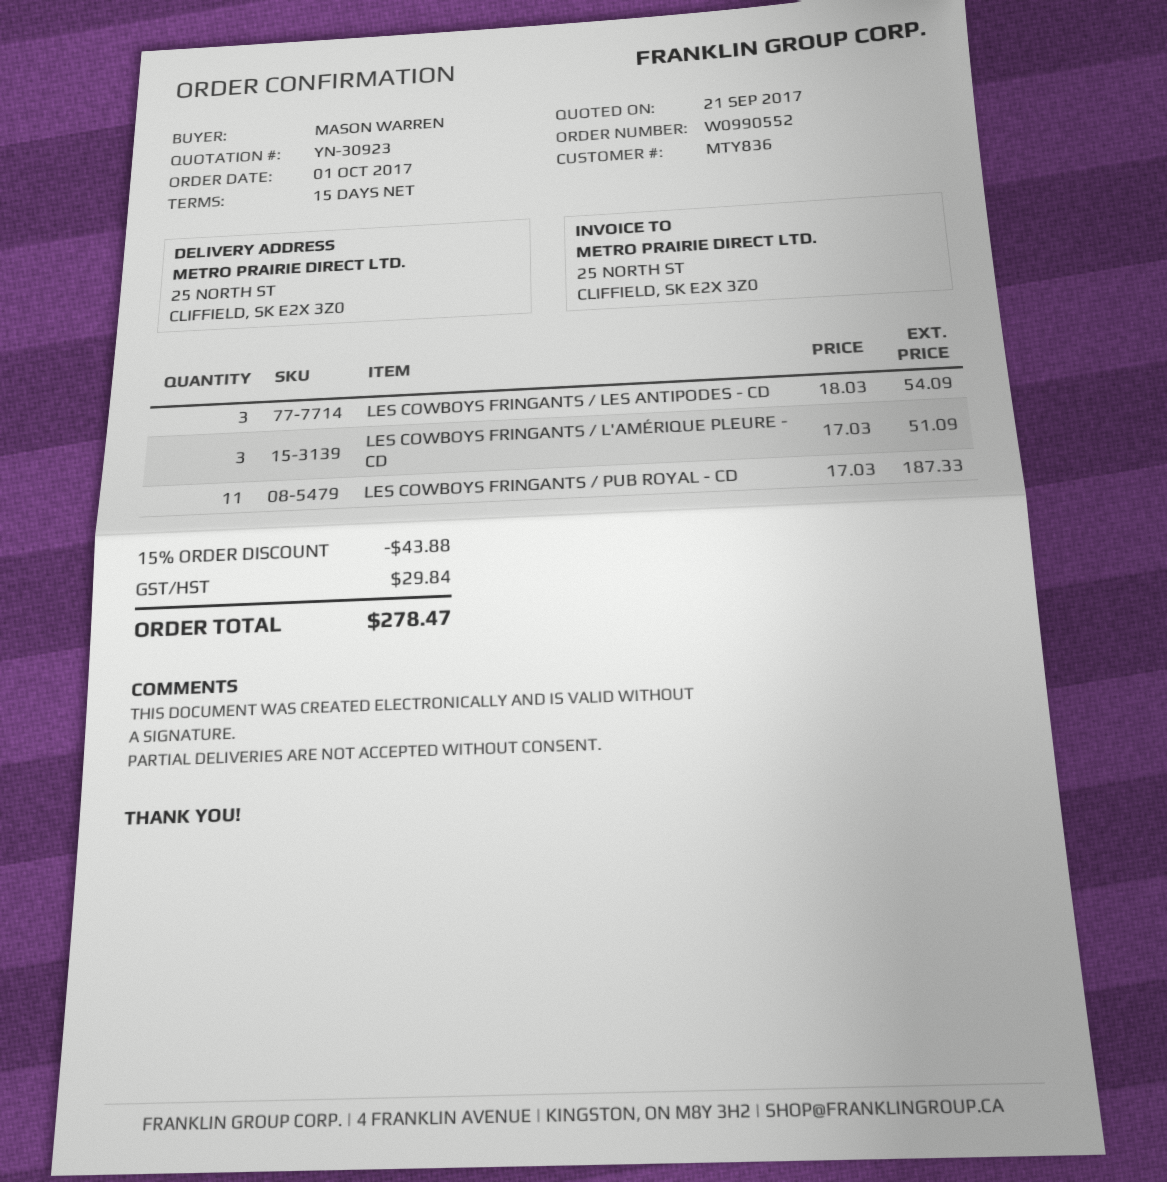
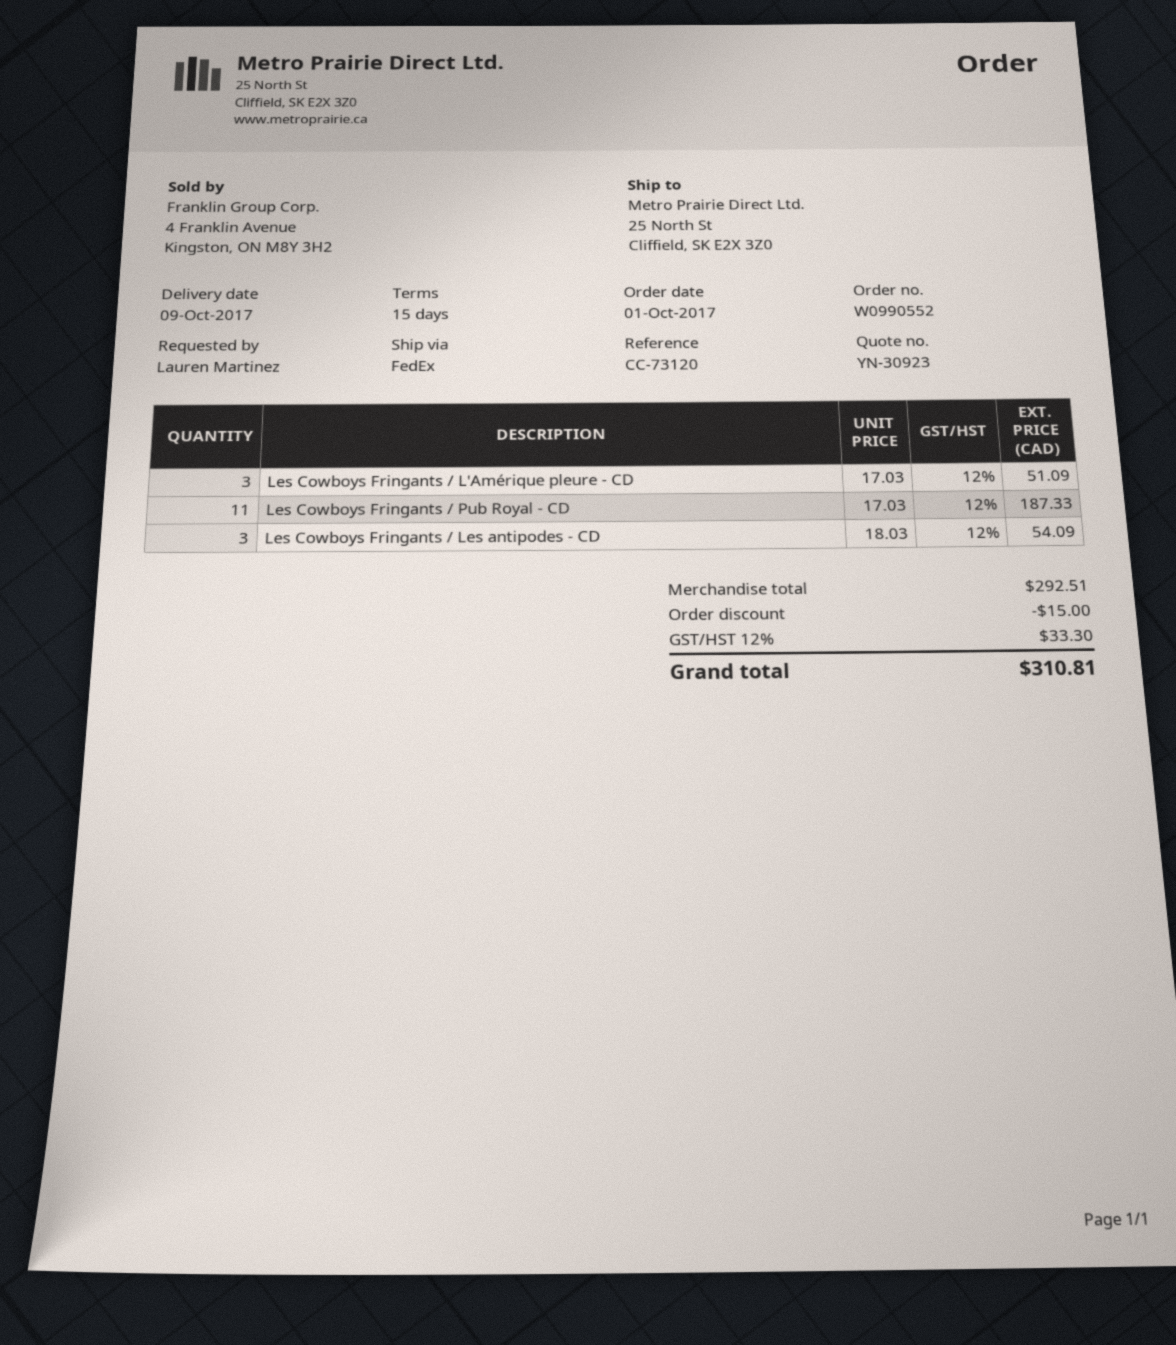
ordered by: MASON WARREN -> Lauren Martinez
discount: 43.88 -> 15.00
tax: 29.84 -> 33.30
total: 278.47 -> 310.81

